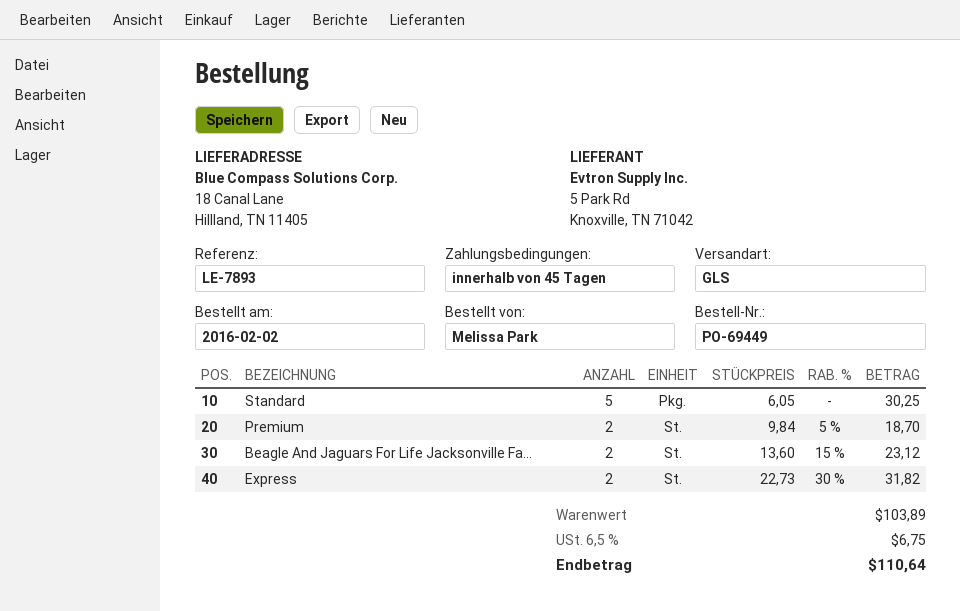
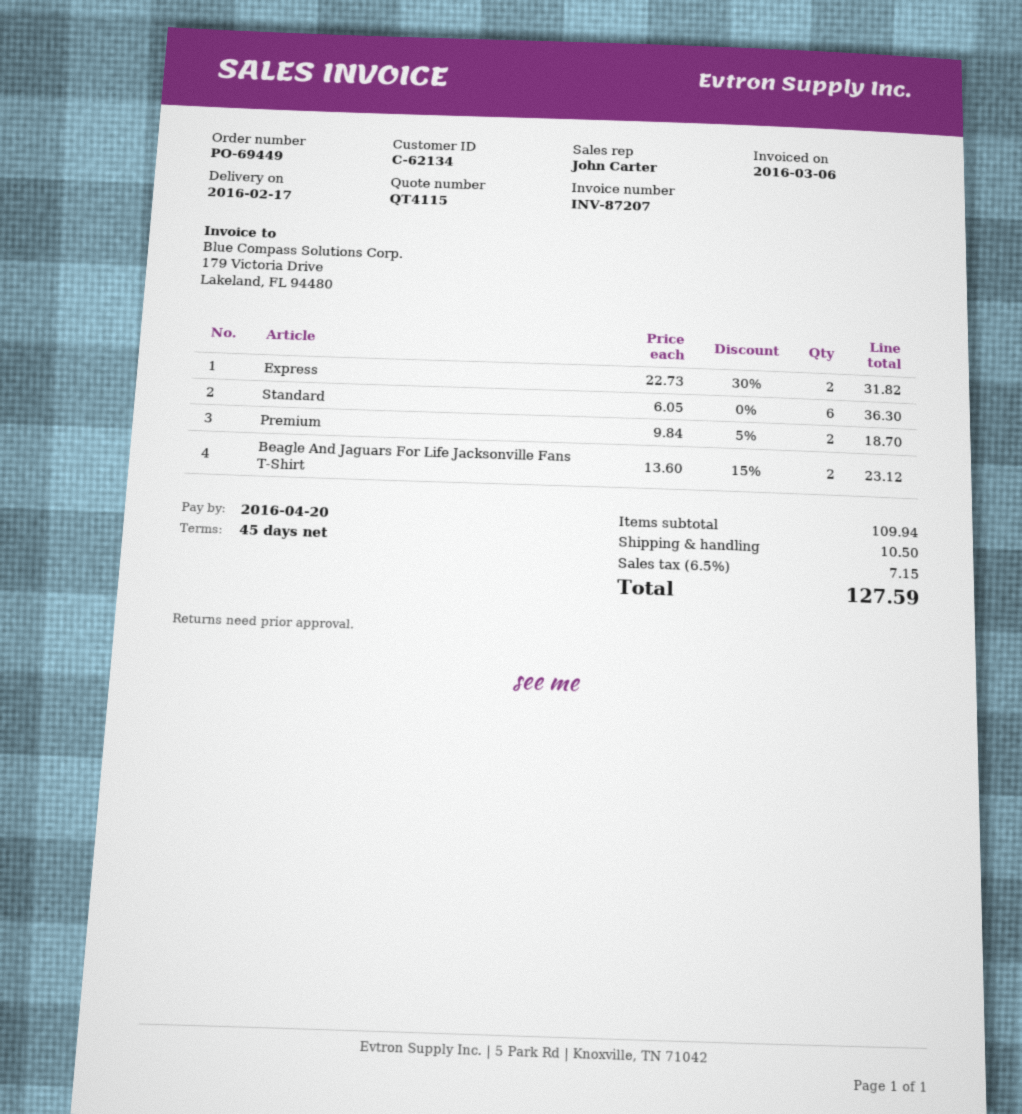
Standard: 5 x 6.05 = 30.25 -> 6 x 6.05 = 36.30
subtotal: 103.89 -> 109.94
shipping: none -> 10.50
tax: 6.5% = 6.75 -> 6.5% = 7.15
total: 110.64 -> 127.59

